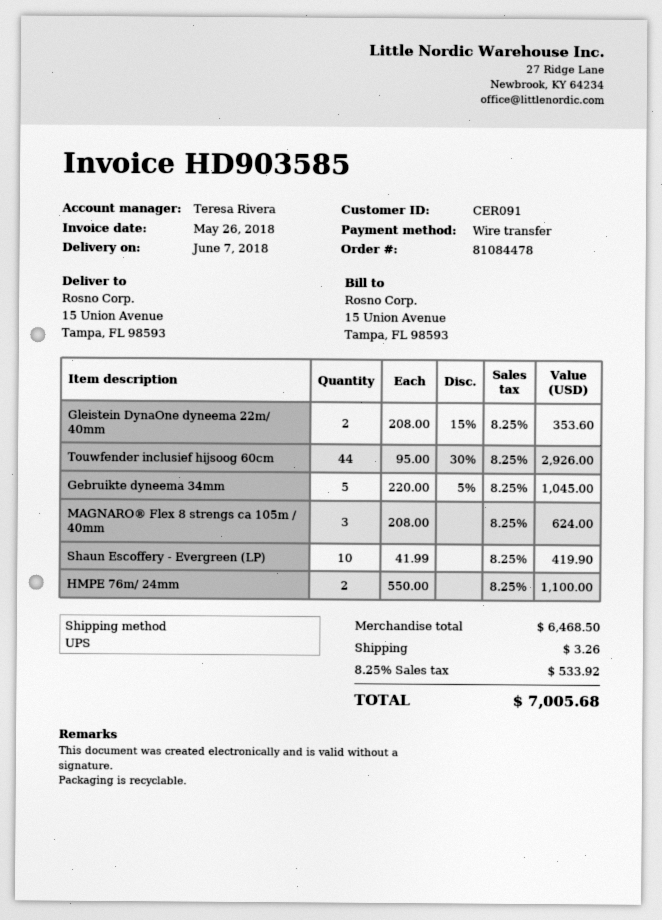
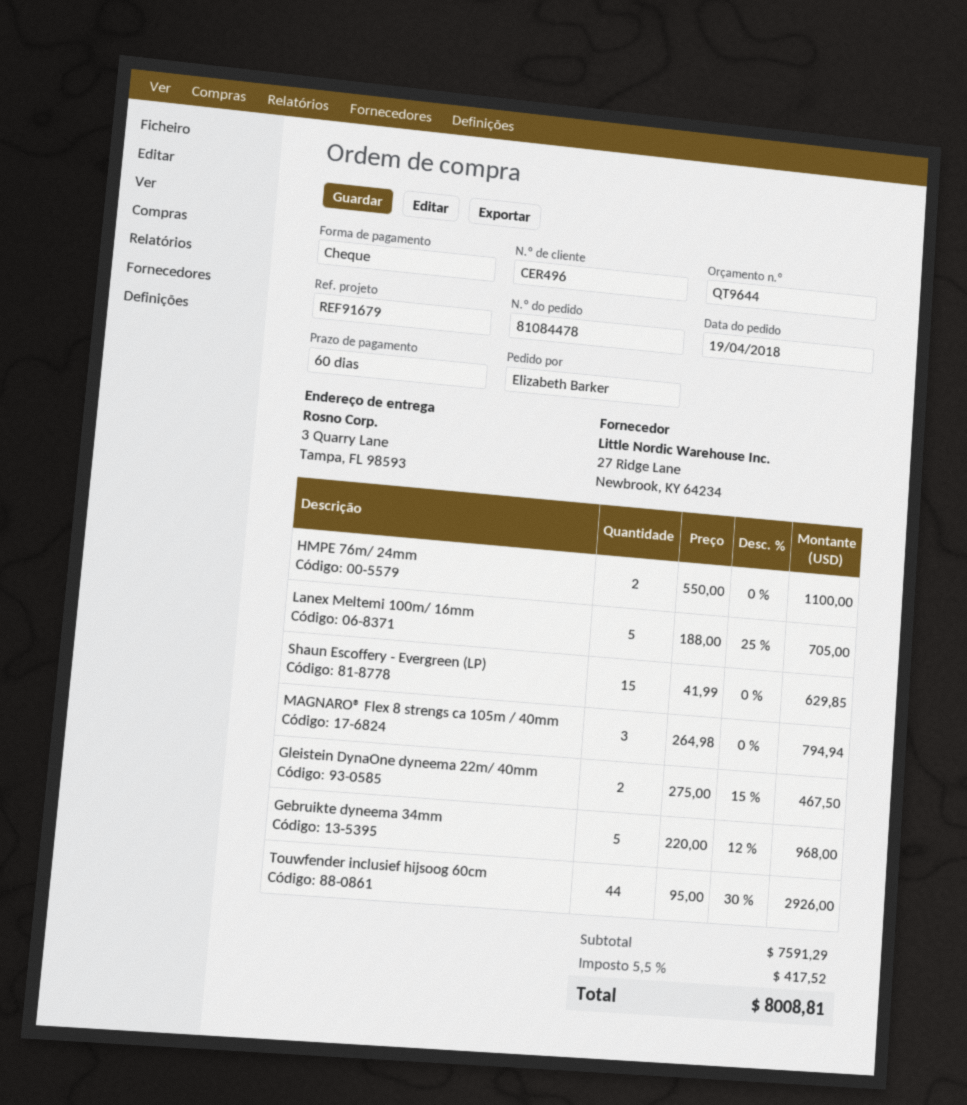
customer number: CER091 -> CER496
payment method: bank transfer -> cheque
ship to: 15 Union Avenue, Tampa, FL 98593 -> 3 Quarry Lane, Tampa, FL 98593
Gleistein DynaOne dyneema 22m/ 40mm: 2 x 208.00 - 15% = 353.60 -> 2 x 275.00 - 15% = 467.50
Gebruikte dyneema 34mm: 5 x 220.00 - 5% = 1045.00 -> 5 x 220.00 - 12% = 968.00
MAGNARO® Flex 8 strengs ca 105m / 40mm: 3 x 208.00 = 624.00 -> 3 x 264.98 = 794.94
Shaun Escoffery - Evergreen (LP): 10 x 41.99 = 419.90 -> 15 x 41.99 = 629.85
Lanex Meltemi 100m/ 16mm: none -> 5 x 188.00 - 25% = 705.00
subtotal: 6468.50 -> 7591.29
shipping: 3.26 -> none
tax: 8.25% = 533.92 -> 5.5% = 417.52
total: 7005.68 -> 8008.81

